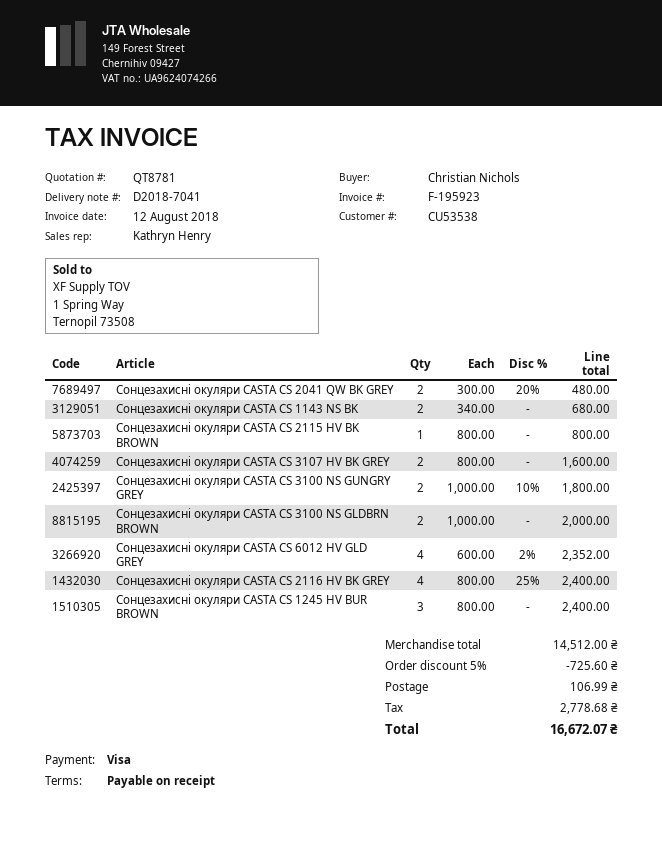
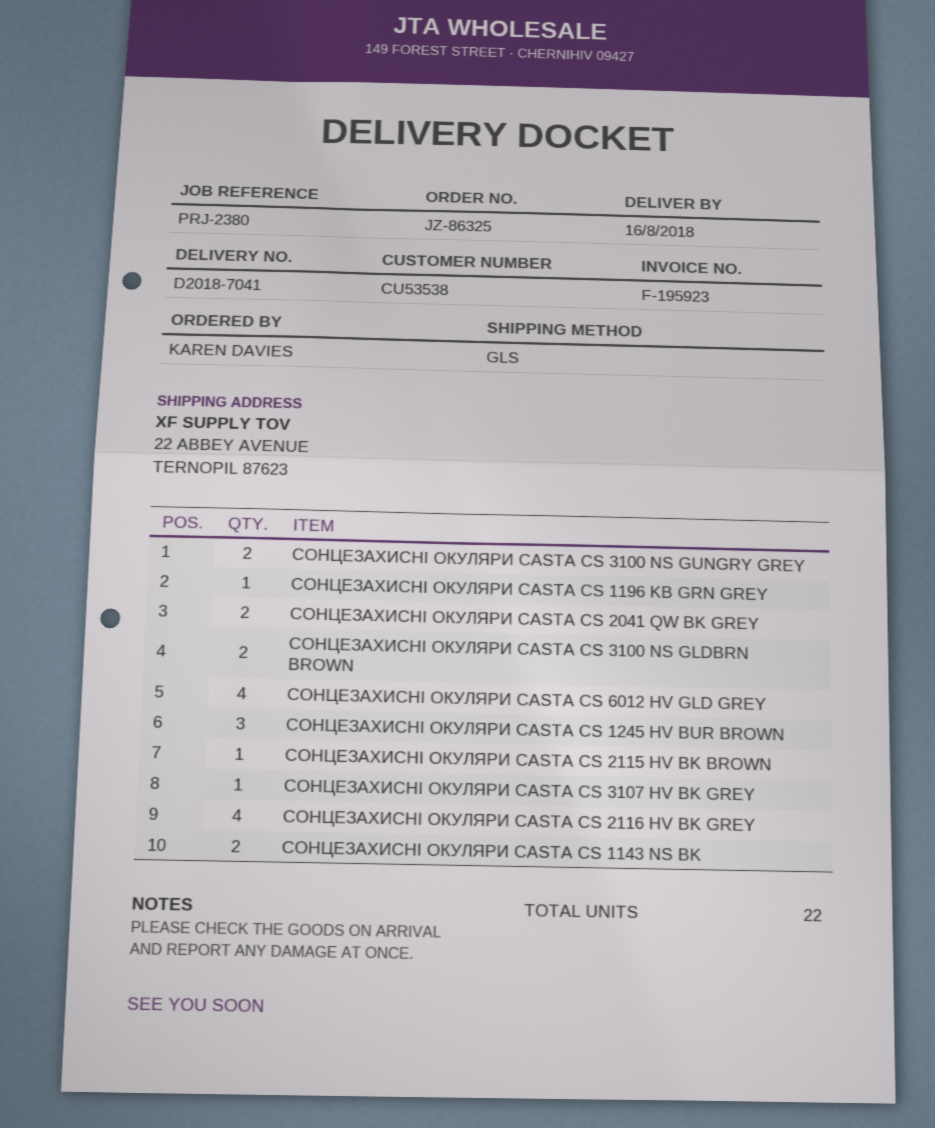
ordered by: Christian Nichols -> KAREN DAVIES
Сонцезахисні окуляри CASTA CS 3107 HV BK GREY: 2 -> 1
СОНЦЕЗАХИСНІ ОКУЛЯРИ CASTA CS 1196 KB GRN GREY: none -> 1

